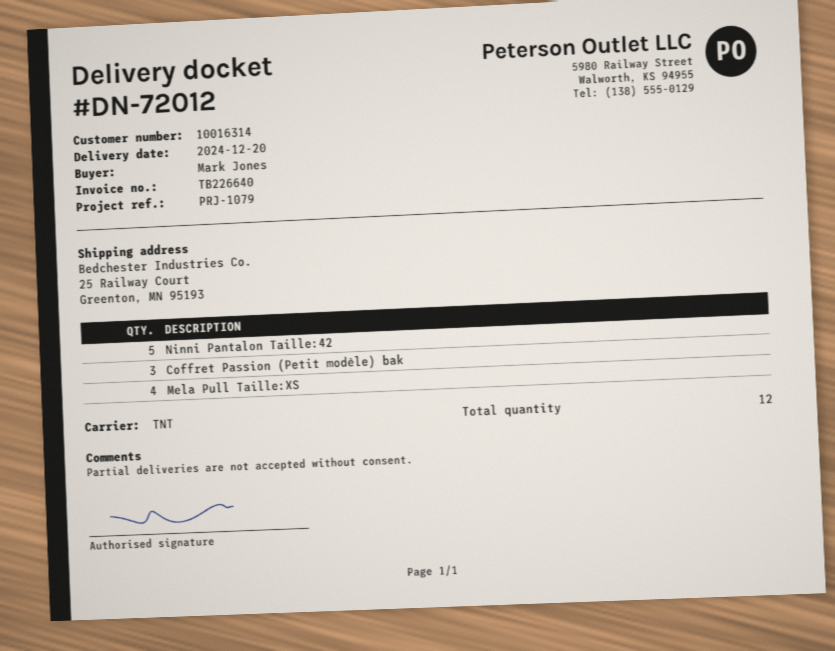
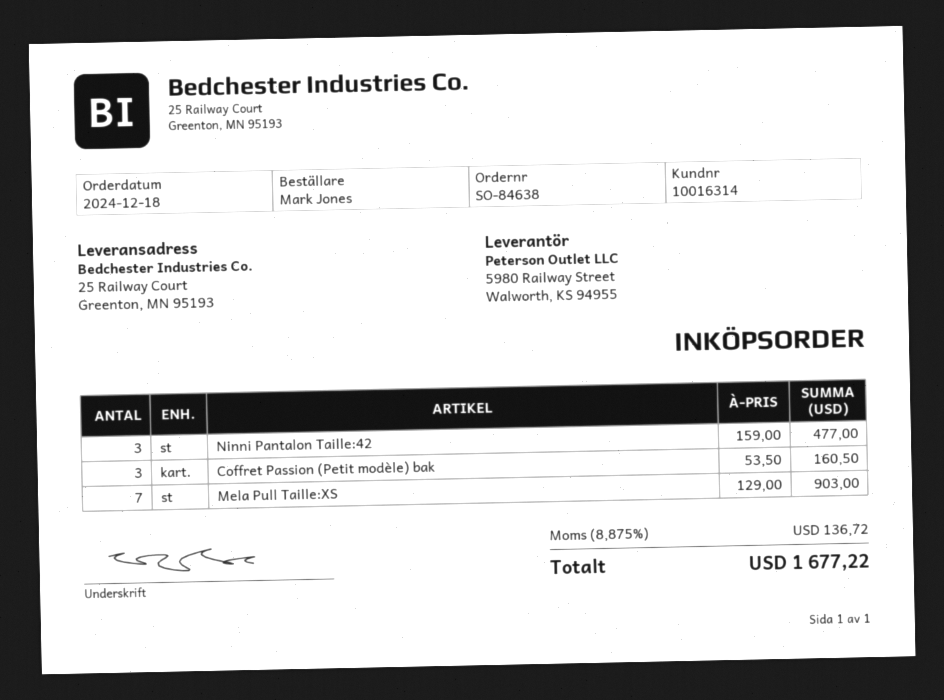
Ninni Pantalon Taille:42: 5 -> 3
Mela Pull Taille:XS: 4 -> 7

